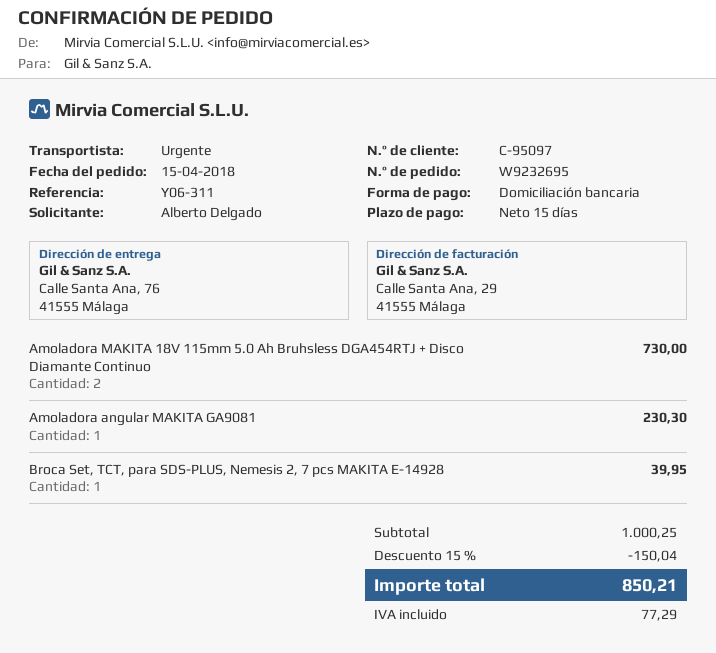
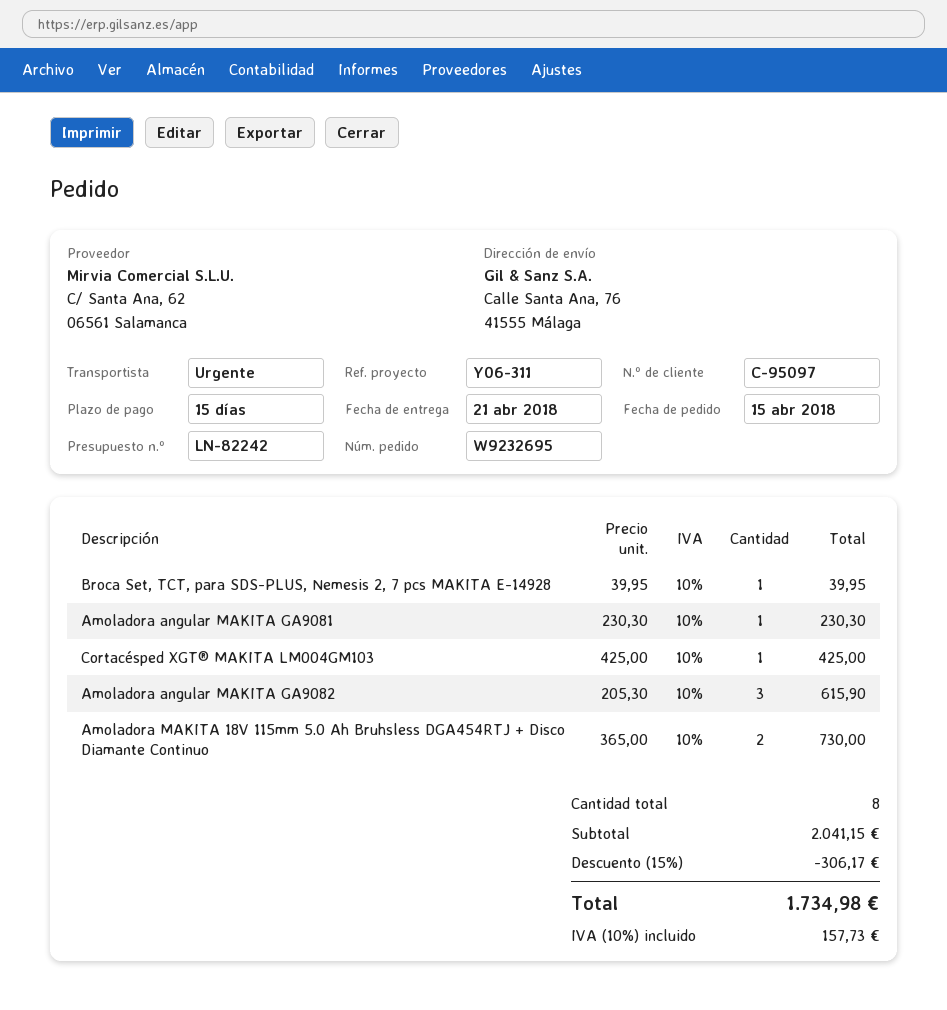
Cortacésped XGT® MAKITA LM004GM103: none -> 1 for 425.00
Amoladora angular MAKITA GA9082: none -> 3 for 615.90
subtotal: 1000.25 -> 2041.15
discount: 15% = 150.04 -> 15% = 306.17
tax: 77.29 -> 157.73
total: 850.21 -> 1734.98

